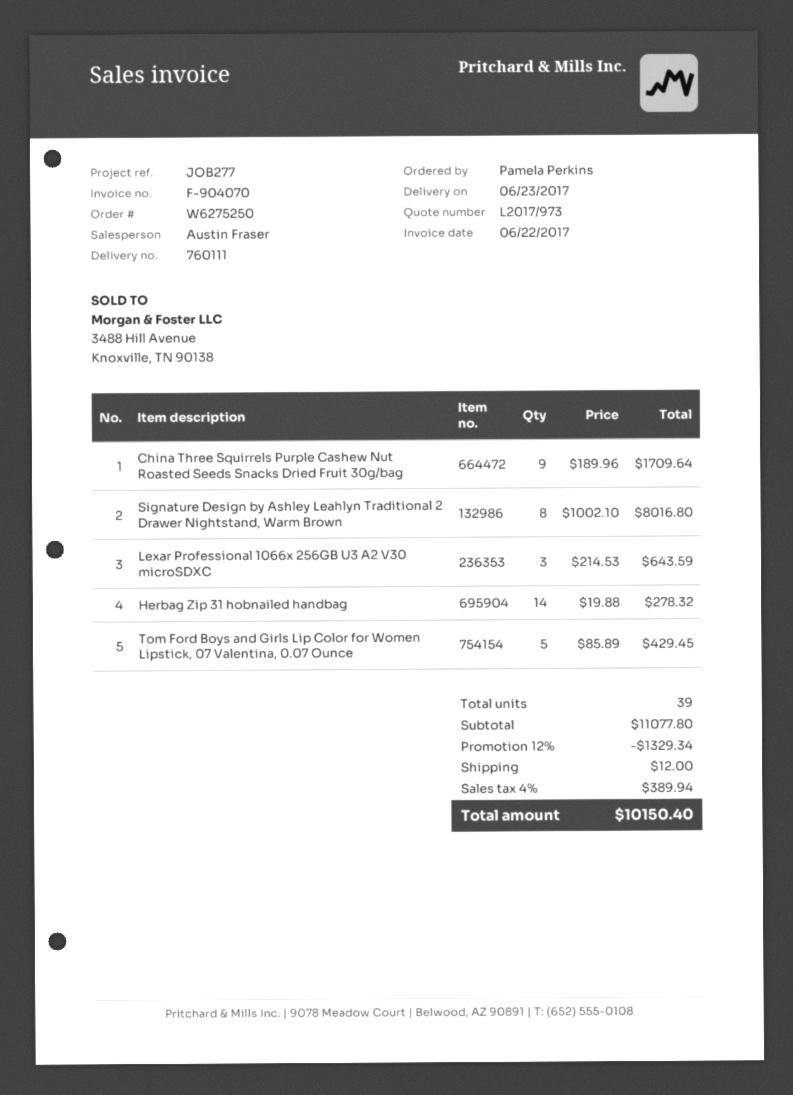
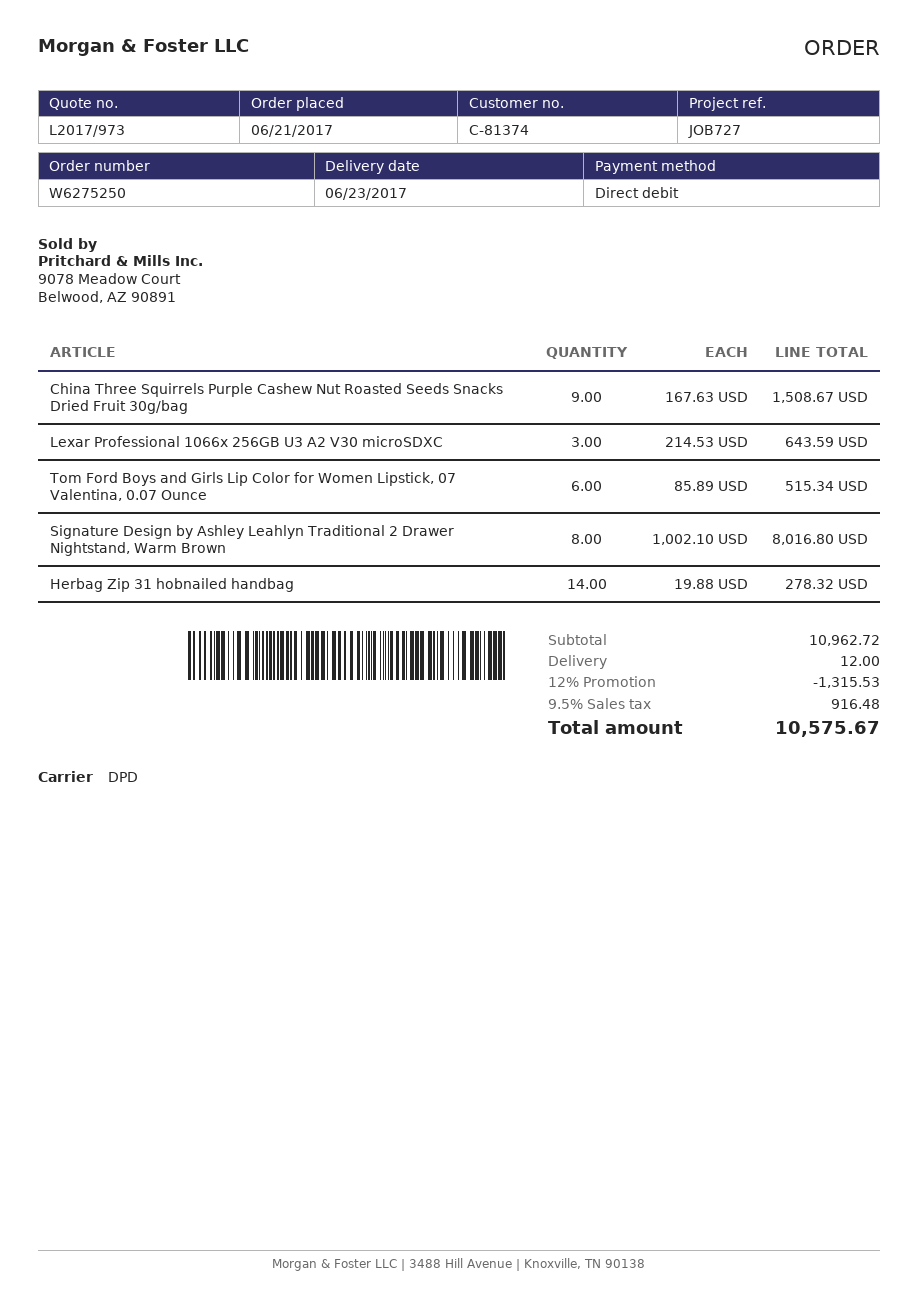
reference: JOB277 -> JOB727
China Three Squirrels Purple Cashew Nut Roasted Seeds Snacks Dried Fruit 30g/bag: 9 x 189.96 = 1709.64 -> 9 x 167.63 = 1508.67
Tom Ford Boys and Girls Lip Color for Women Lipstick, 07 Valentina, 0.07 Ounce: 5 x 85.89 = 429.45 -> 6 x 85.89 = 515.34
subtotal: 11077.80 -> 10962.72
discount: 12% = 1329.34 -> 12% = 1315.53
tax: 4% = 389.94 -> 9.5% = 916.48
total: 10150.40 -> 10575.67

